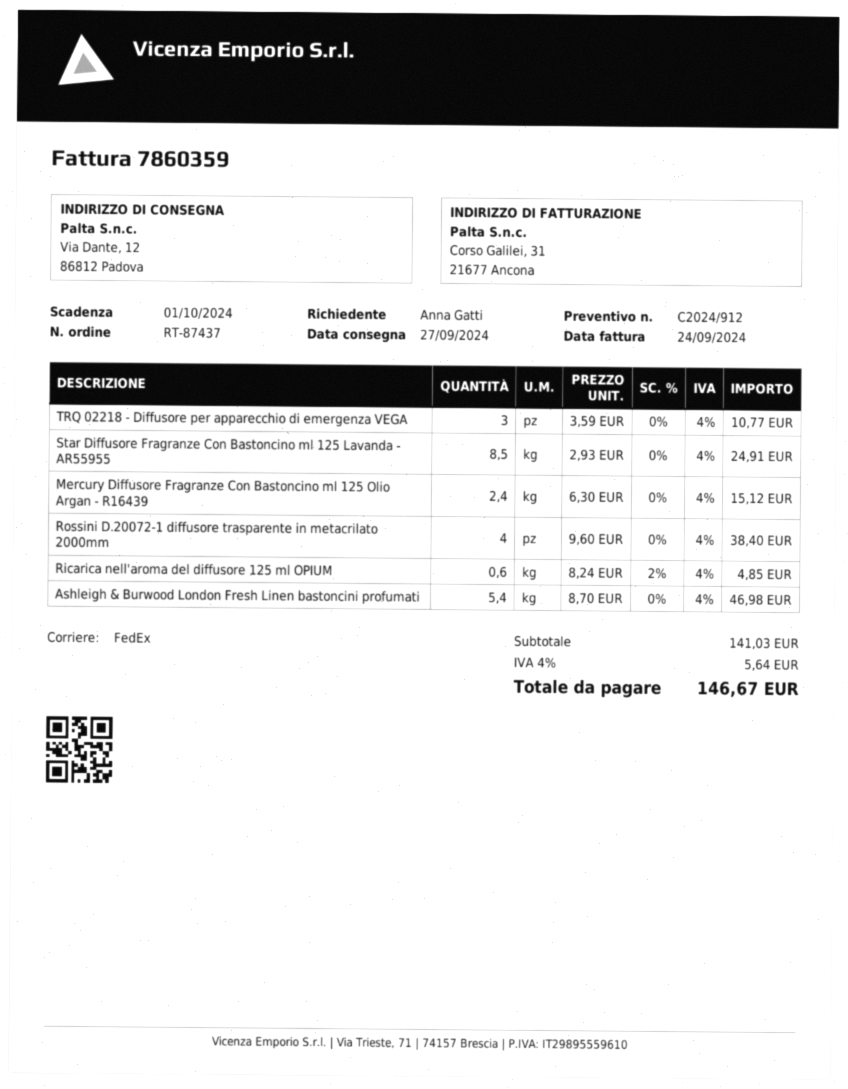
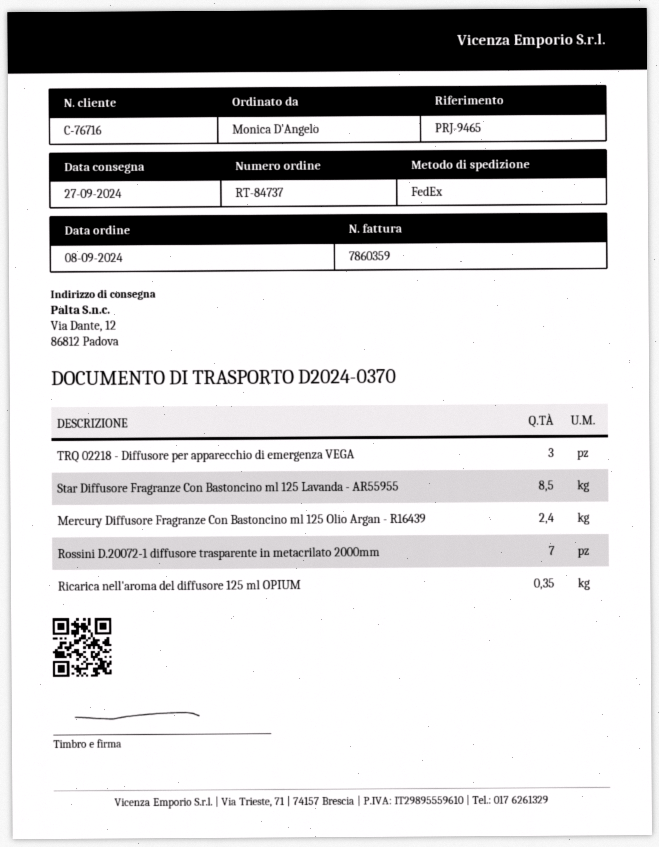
order number: RT-87437 -> RT-84737
ordered by: Anna Gatti -> Monica D'Angelo
Rossini D.20072-1 diffusore trasparente in metacrilato 2000mm: 4 -> 7
Ricarica nell'aroma del diffusore 125 ml OPIUM: 0.6 -> 0.35
Ashleigh & Burwood London Fresh Linen bastoncini profumati: 5.4 -> none

